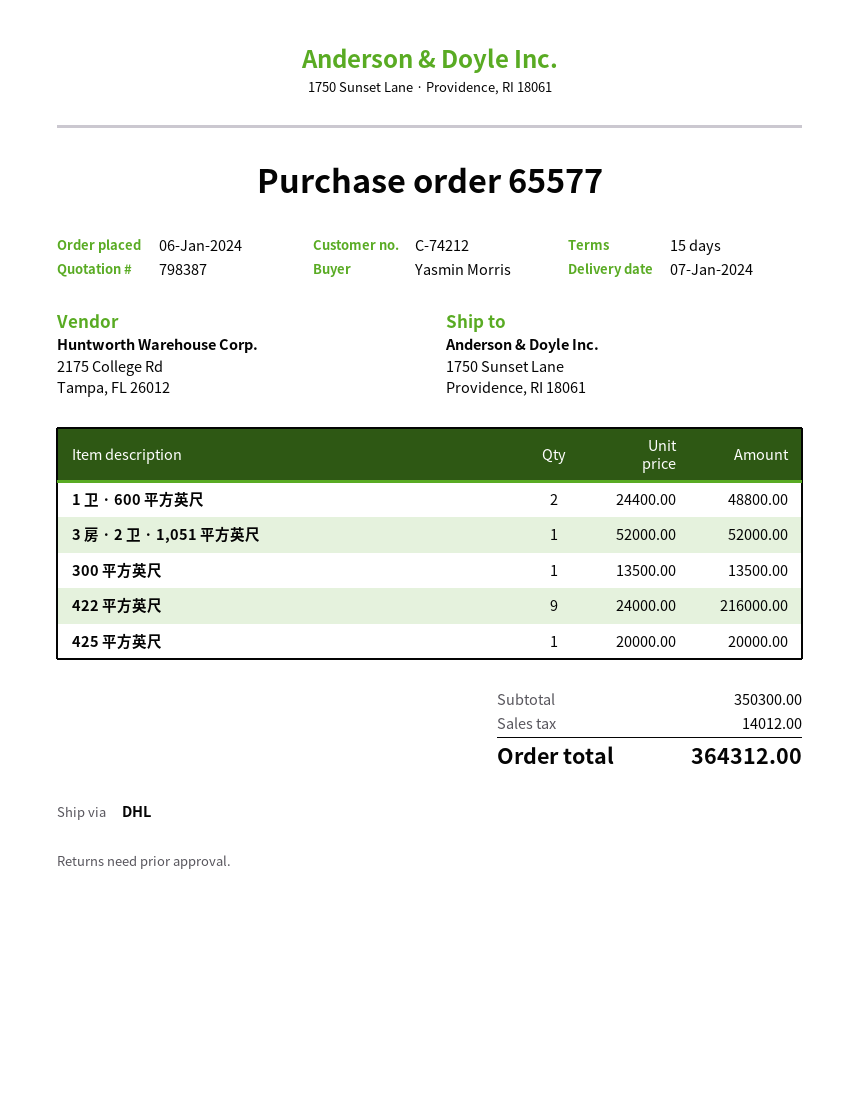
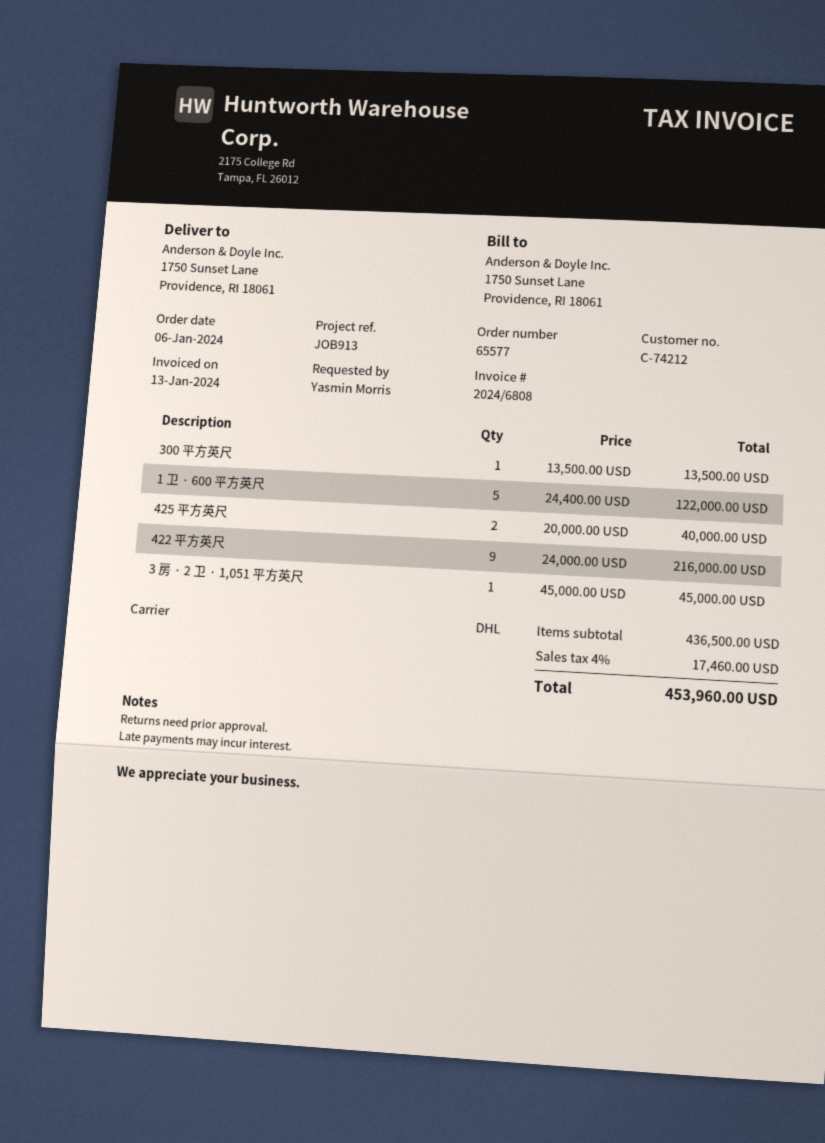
1 卫 · 600 平方英尺: 2 x 24400.00 = 48800.00 -> 5 x 24400.00 = 122000.00
3 房 · 2 卫 · 1,051 平方英尺: 1 x 52000.00 = 52000.00 -> 1 x 45000.00 = 45000.00
425 平方英尺: 1 x 20000.00 = 20000.00 -> 2 x 20000.00 = 40000.00
subtotal: 350300.00 -> 436500.00
tax: 14012.00 -> 17460.00
total: 364312.00 -> 453960.00

